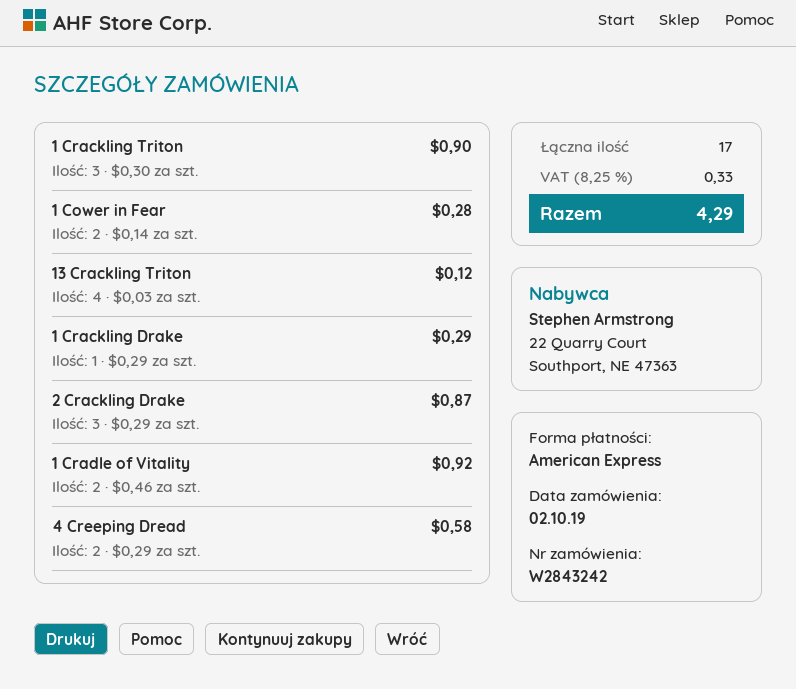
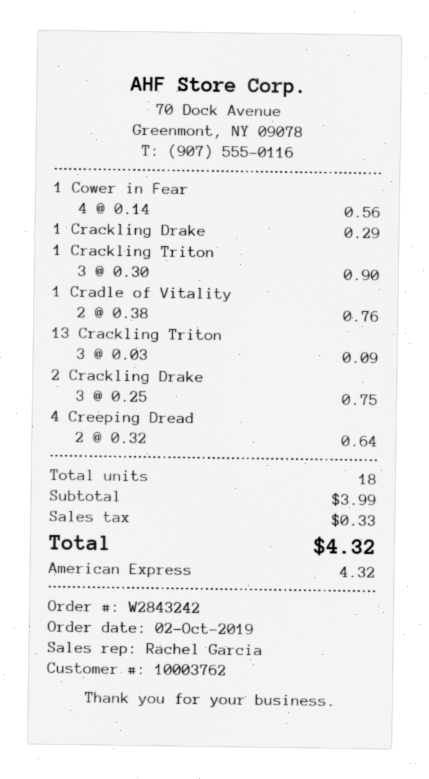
1 Cower in Fear: 2 x 0.14 = 0.28 -> 4 x 0.14 = 0.56
13 Crackling Triton: 4 x 0.03 = 0.12 -> 3 x 0.03 = 0.09
2 Crackling Drake: 3 x 0.29 = 0.87 -> 3 x 0.25 = 0.75
1 Cradle of Vitality: 2 x 0.46 = 0.92 -> 2 x 0.38 = 0.76
4 Creeping Dread: 2 x 0.29 = 0.58 -> 2 x 0.32 = 0.64
total quantity: 17 -> 18
total: 4.29 -> 4.32

